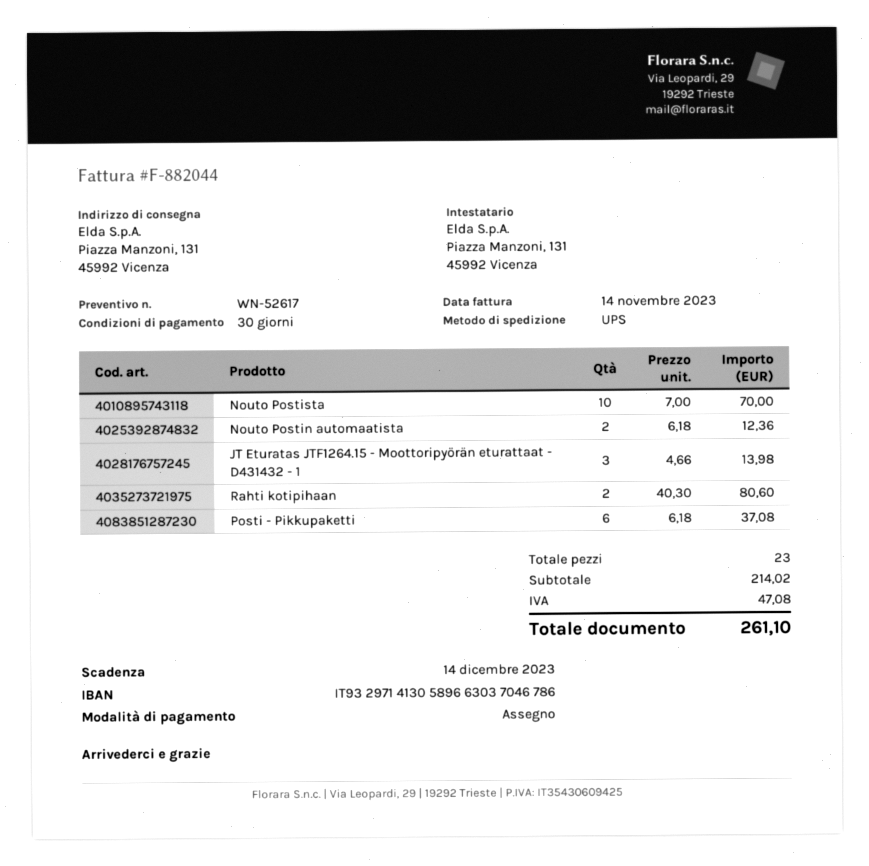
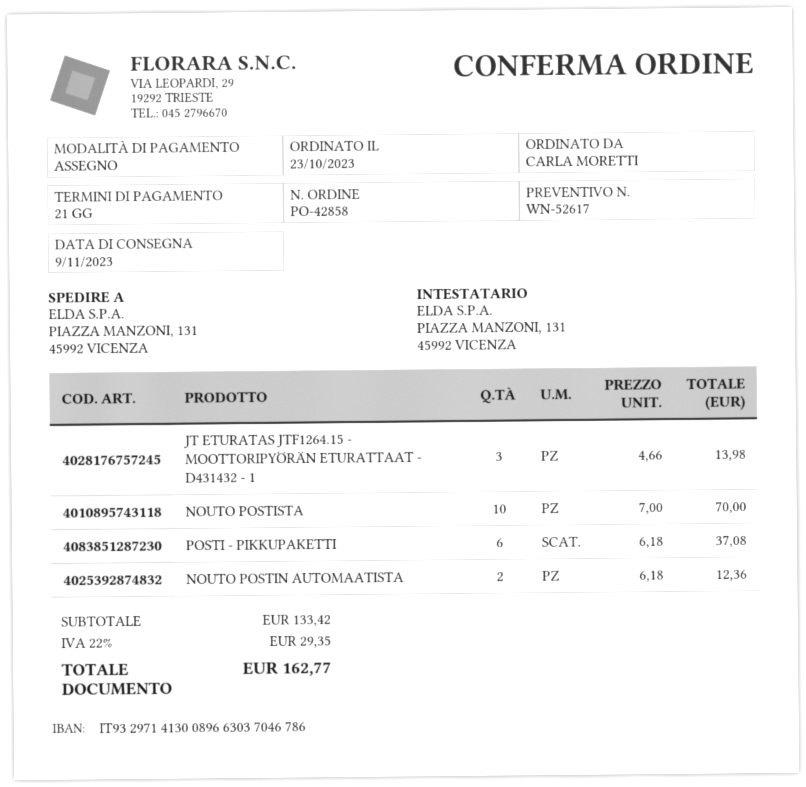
payment terms: 30 days -> 21 days
bank account: IT9329714130589663037046786 -> IT9329714130089663037046786
Rahti kotipihaan: 2 x 40.30 = 80.60 -> none
subtotal: 214.02 -> 133.42
tax: 47.08 -> 29.35
total: 261.10 -> 162.77

